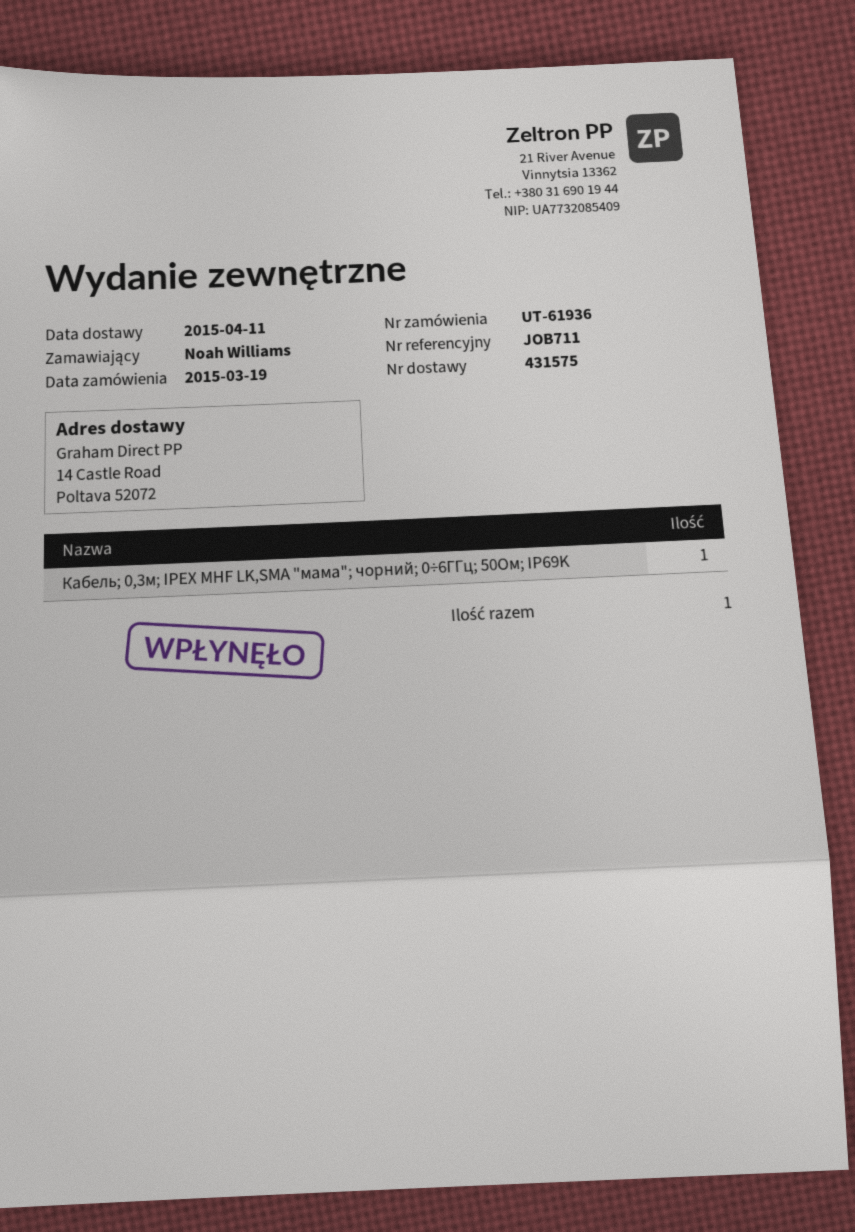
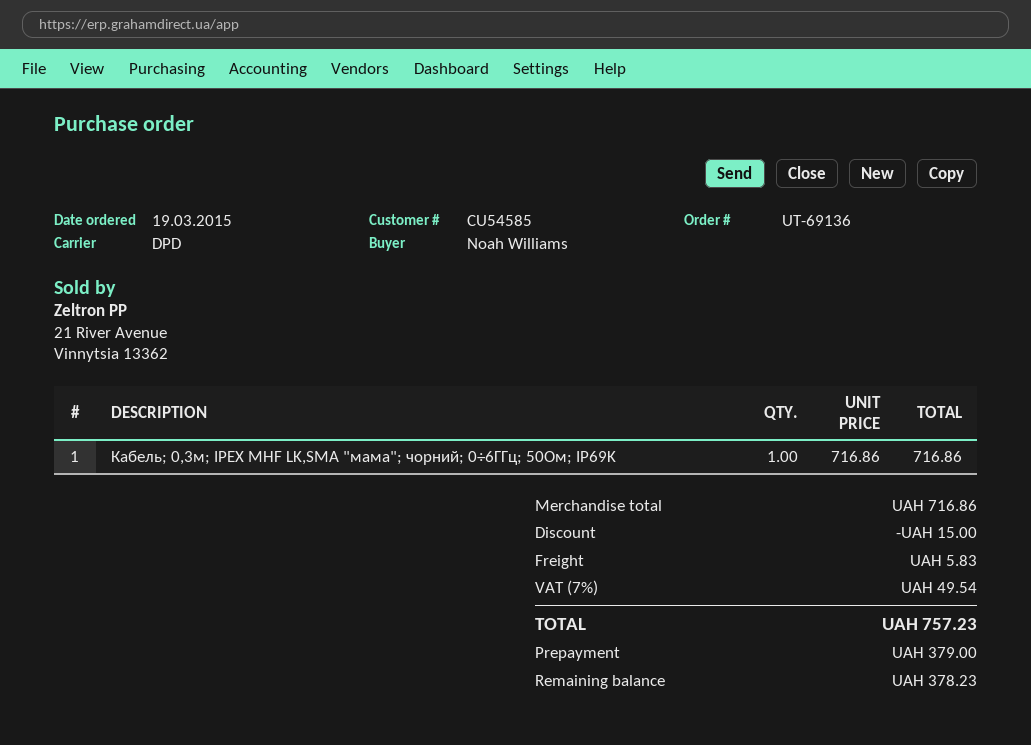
order number: UT-61936 -> UT-69136

